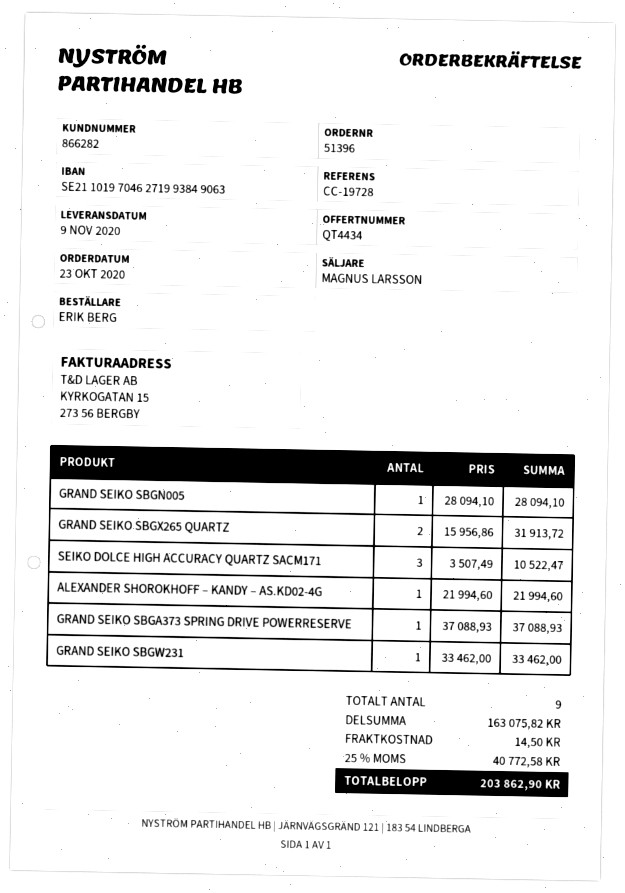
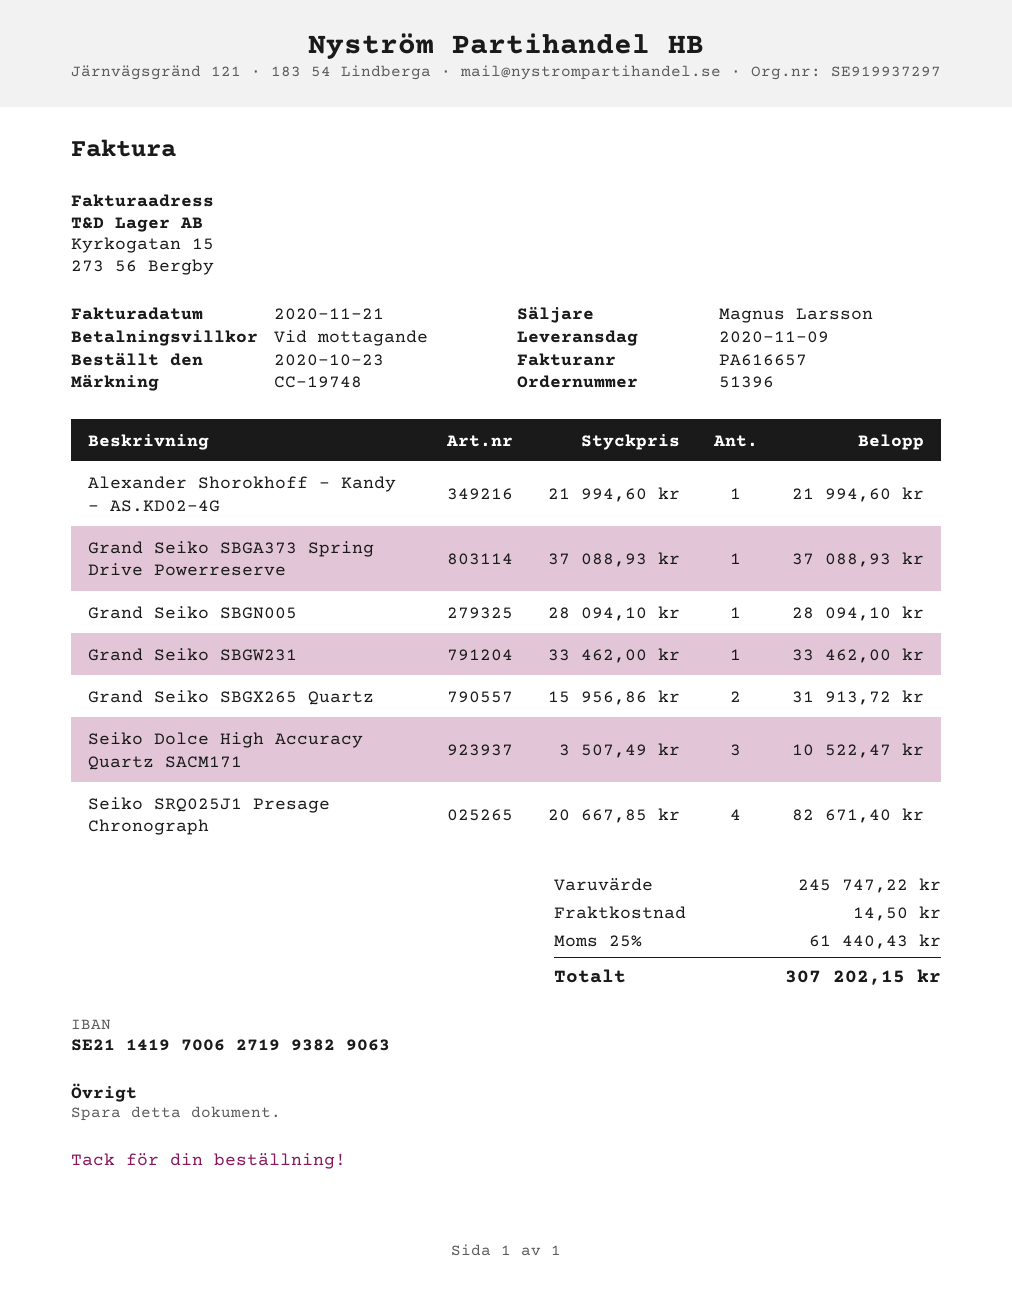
reference: CC-19728 -> CC-19748
bank account: SE2110197046271993849063 -> SE2114197006271993829063
Seiko SRQ025J1 Presage Chronograph: none -> 4 x 20667.85 = 82671.40
subtotal: 163075.82 -> 245747.22
tax: 25% = 40772.58 -> 25% = 61440.43
total: 203862.90 -> 307202.15

